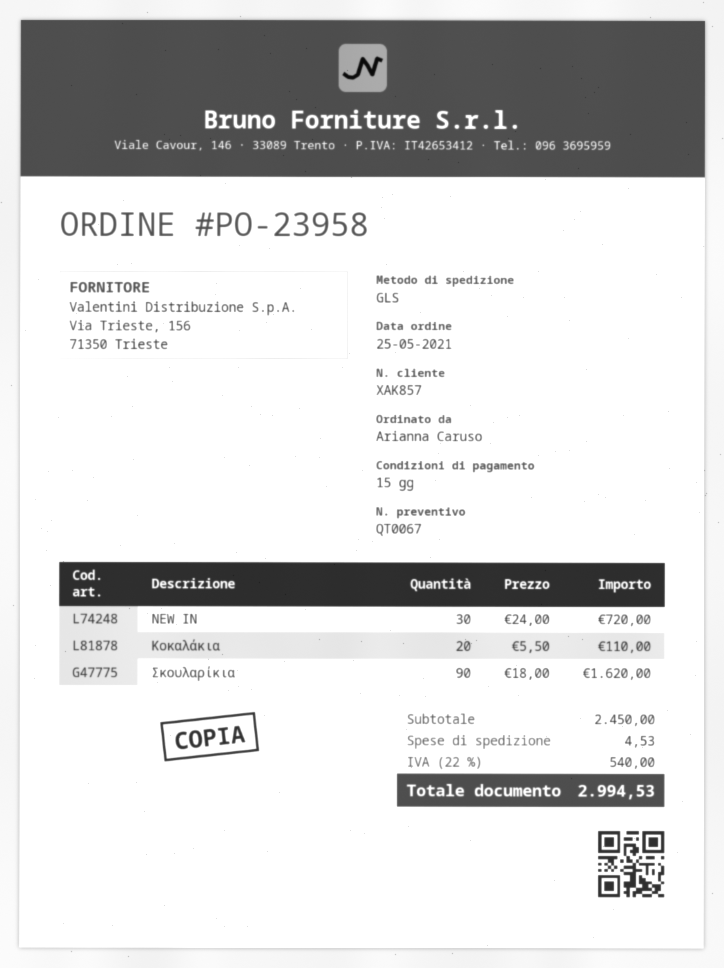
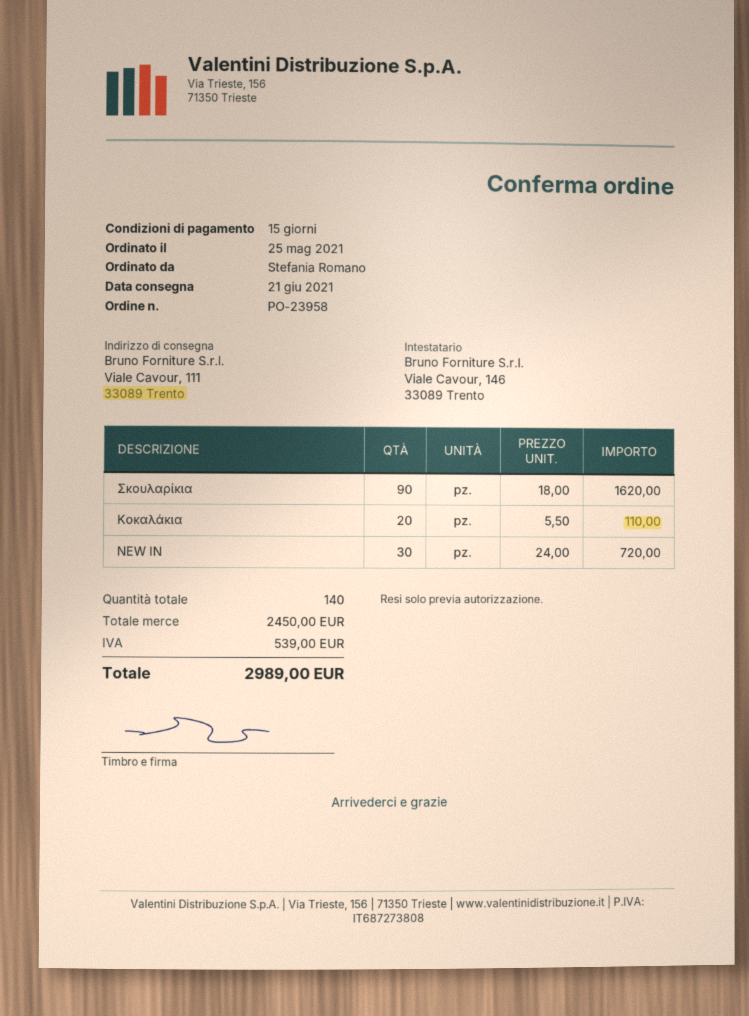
ordered by: Arianna Caruso -> Stefania Romano
shipping: 4.53 -> none
tax: 540.00 -> 539.00
total: 2994.53 -> 2989.00

